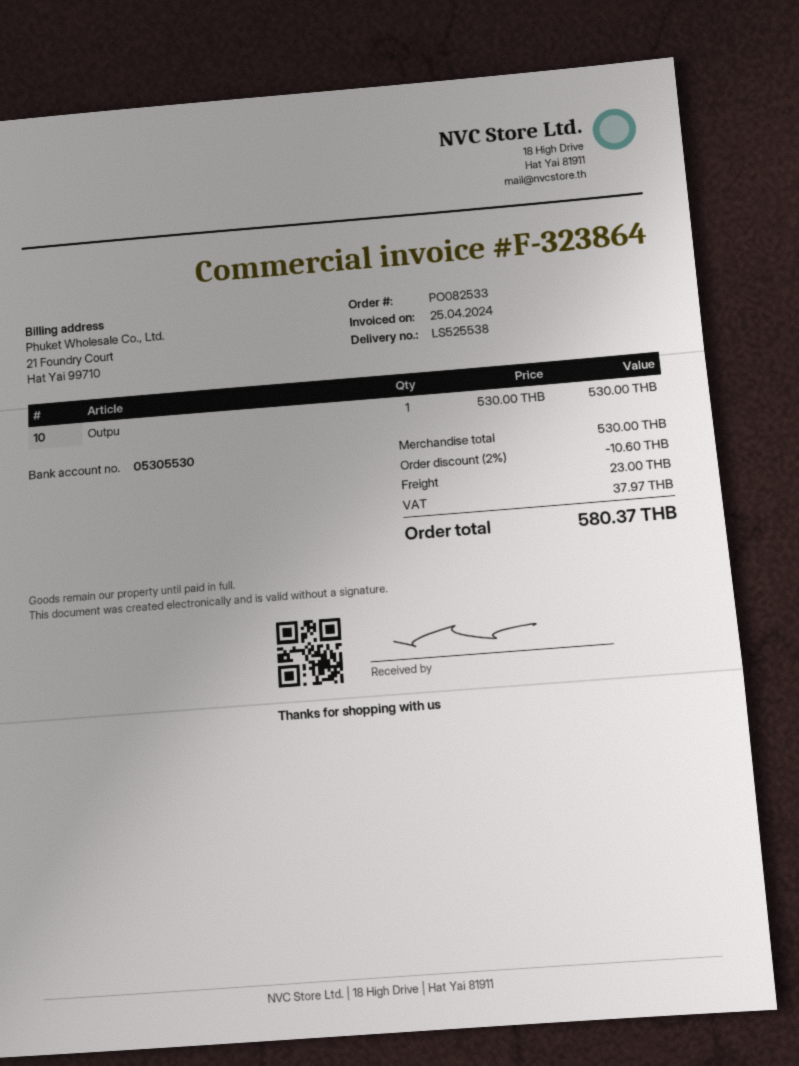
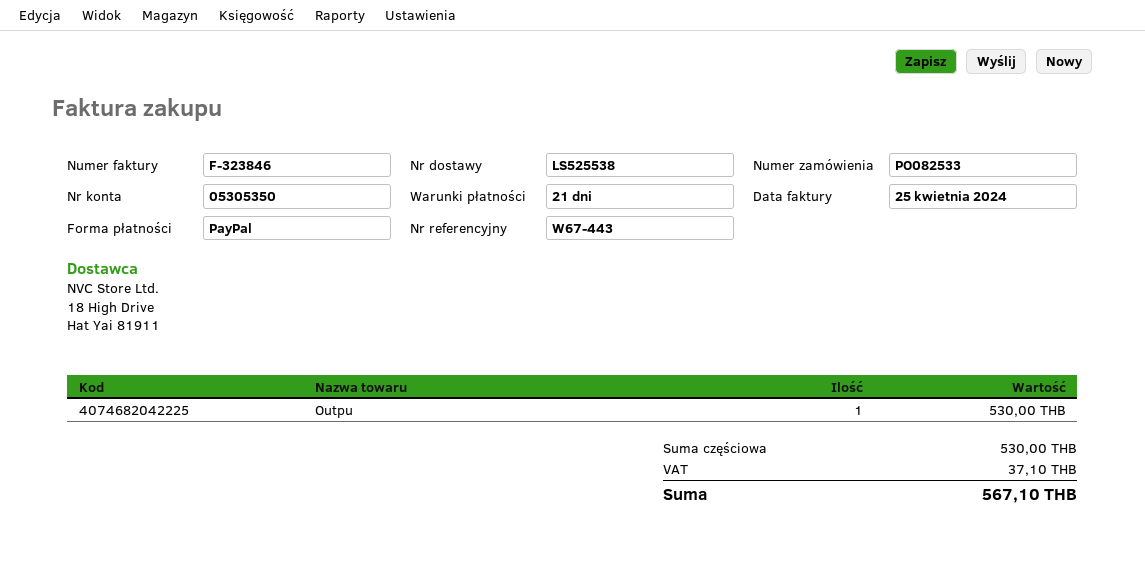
invoice number: F-323864 -> F-323846
bank account: 05305530 -> 05305350
discount: 2% = 10.60 -> none
shipping: 23.00 -> none
tax: 37.97 -> 37.10
total: 580.37 -> 567.10

